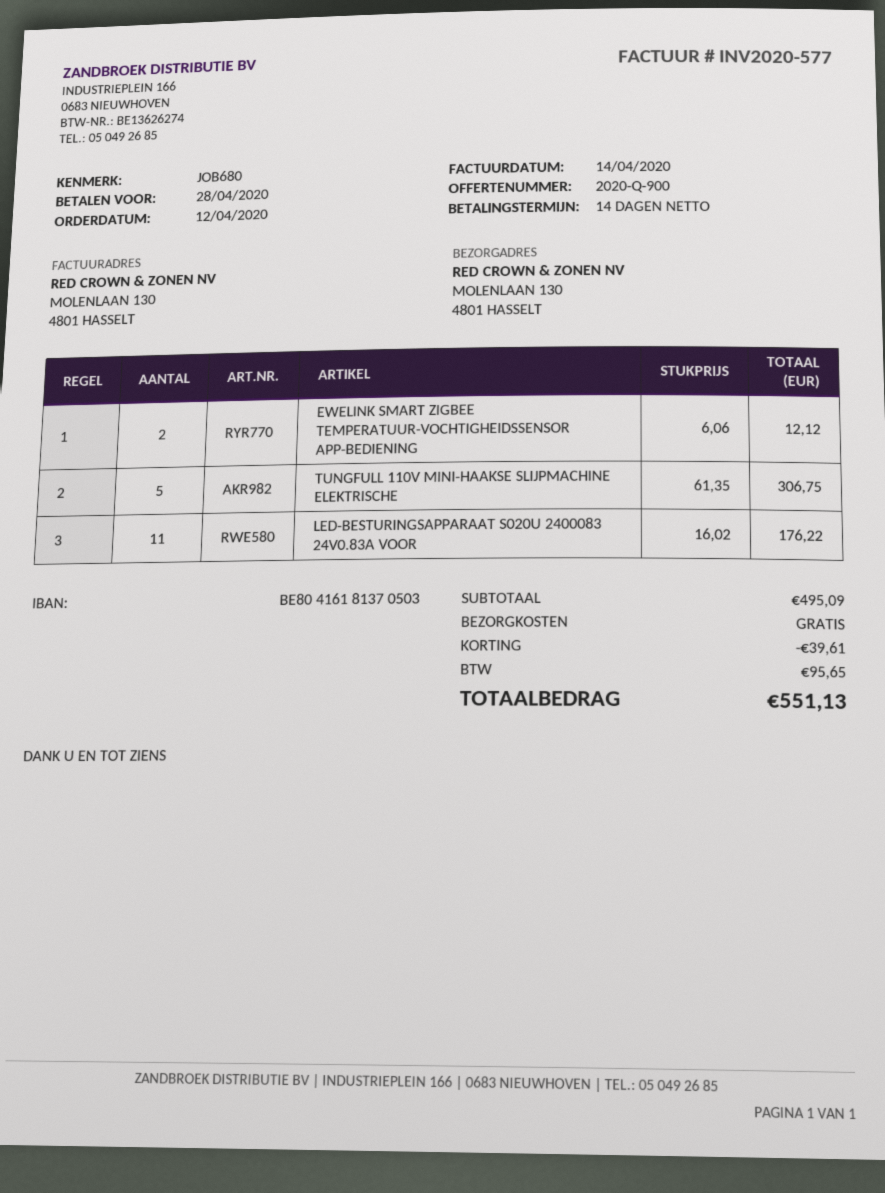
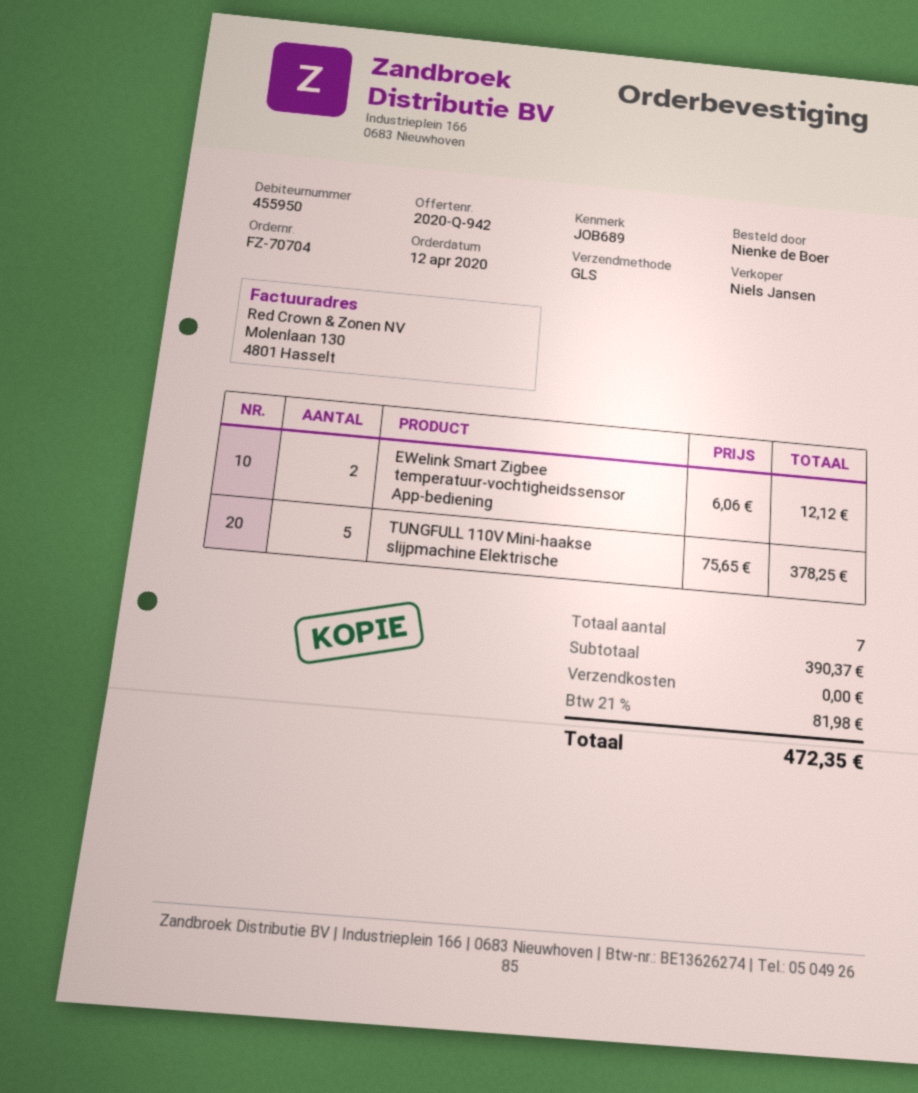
quote number: 2020-Q-900 -> 2020-Q-942
reference: JOB680 -> JOB689
TUNGFULL 110V MINI-HAAKSE SLIJPMACHINE ELEKTRISCHE: 5 x 61.35 = 306.75 -> 5 x 75.65 = 378.25
LED-BESTURINGSAPPARAAT S020U 2400083 24V0.83A VOOR: 11 x 16.02 = 176.22 -> none
subtotal: 495.09 -> 390.37
discount: 39.61 -> none
tax: 95.65 -> 81.98
total: 551.13 -> 472.35

